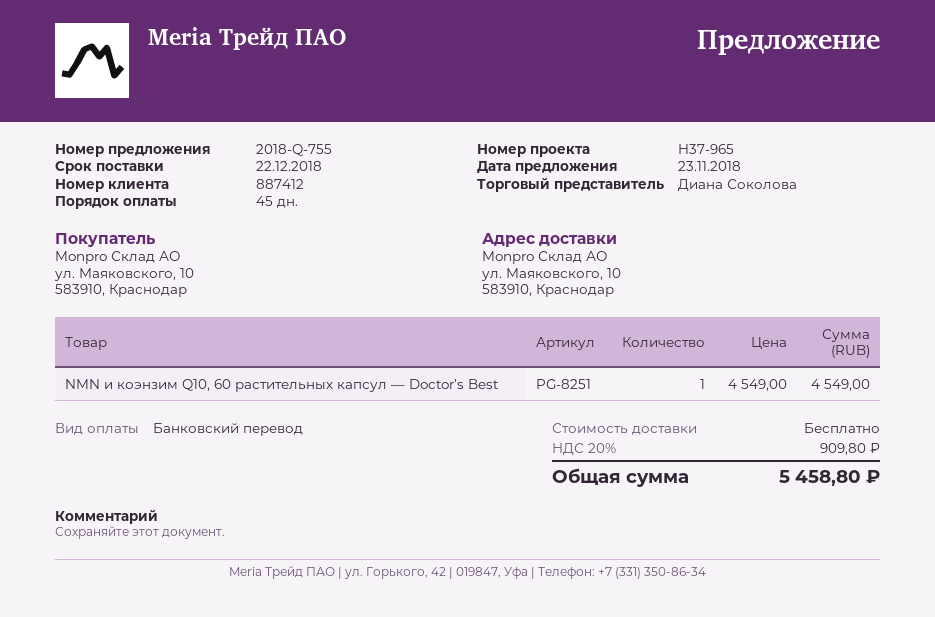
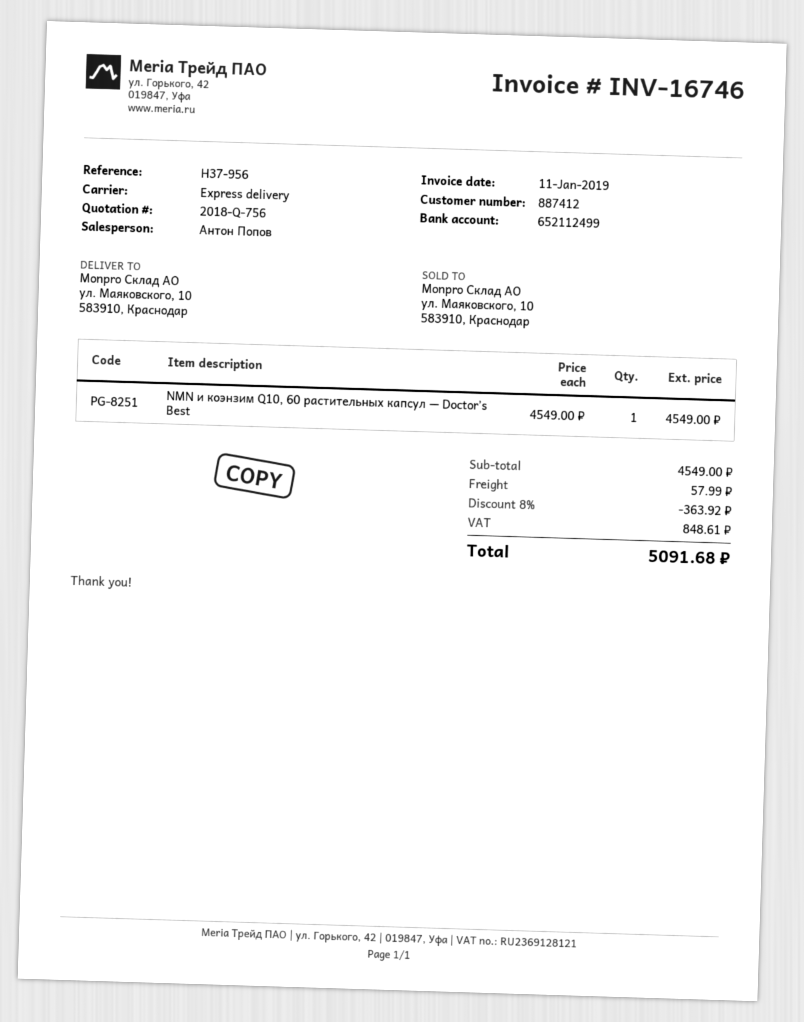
quote number: 2018-Q-755 -> 2018-Q-756
reference: H37-965 -> H37-956
sales rep: Диана Соколова -> Антон Попов
discount: none -> 8% = 363.92
shipping: 0.00 -> 57.99
tax: 909.80 -> 848.61
total: 5458.80 -> 5091.68

